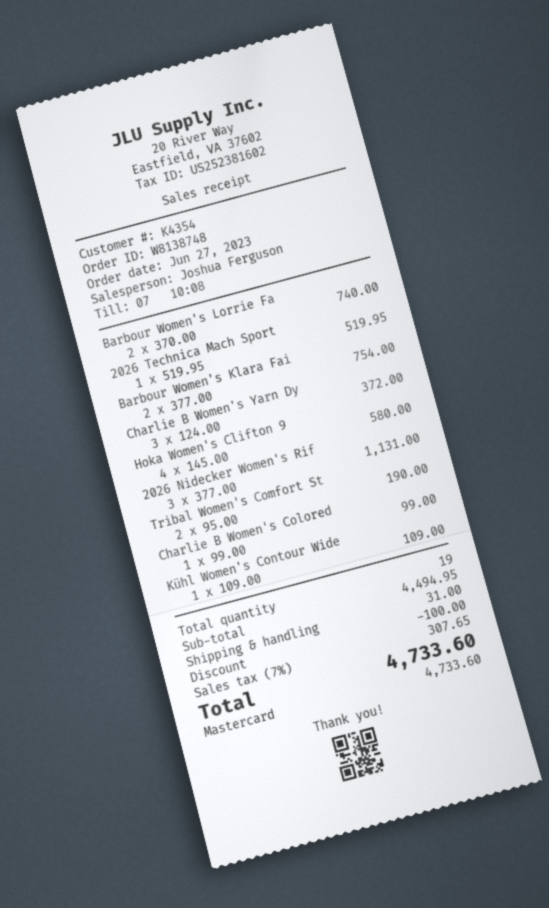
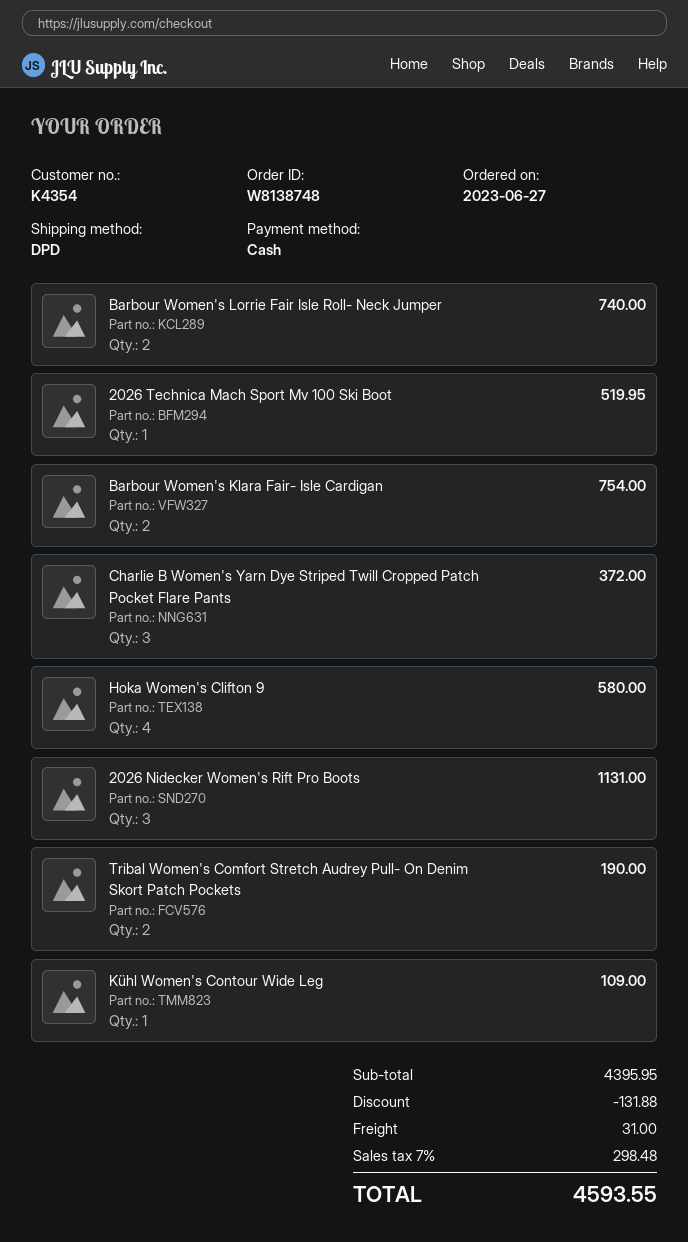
payment method: Mastercard -> cash
Charlie B Women's Colored: 1 for 99.00 -> none
subtotal: 4494.95 -> 4395.95
discount: 100.00 -> 131.88
tax: 7% = 307.65 -> 7% = 298.48
total: 4733.60 -> 4593.55

